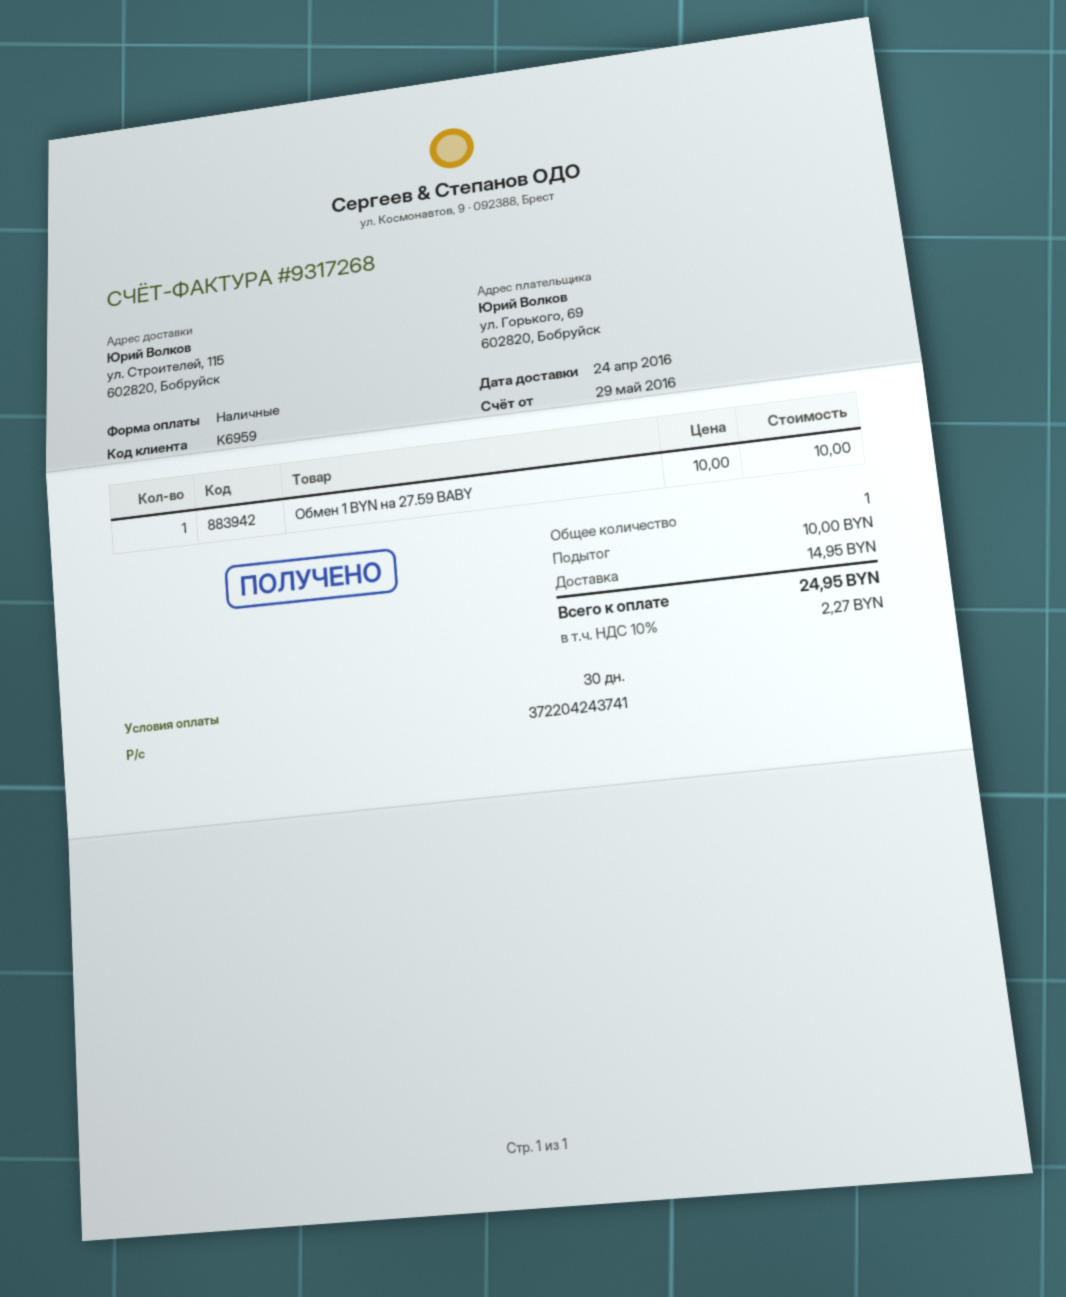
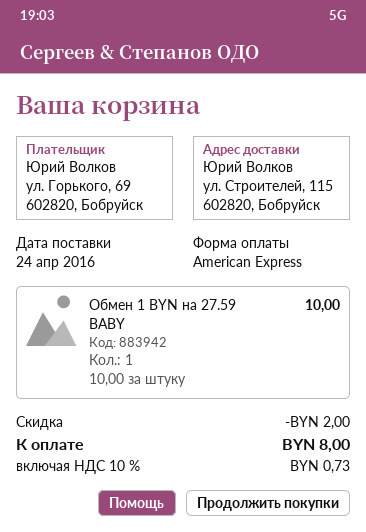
payment method: cash -> American Express
discount: none -> 2.00
shipping: 14.95 -> none
tax: 10% = 2.27 -> 10% = 0.73
total: 24.95 -> 8.00

